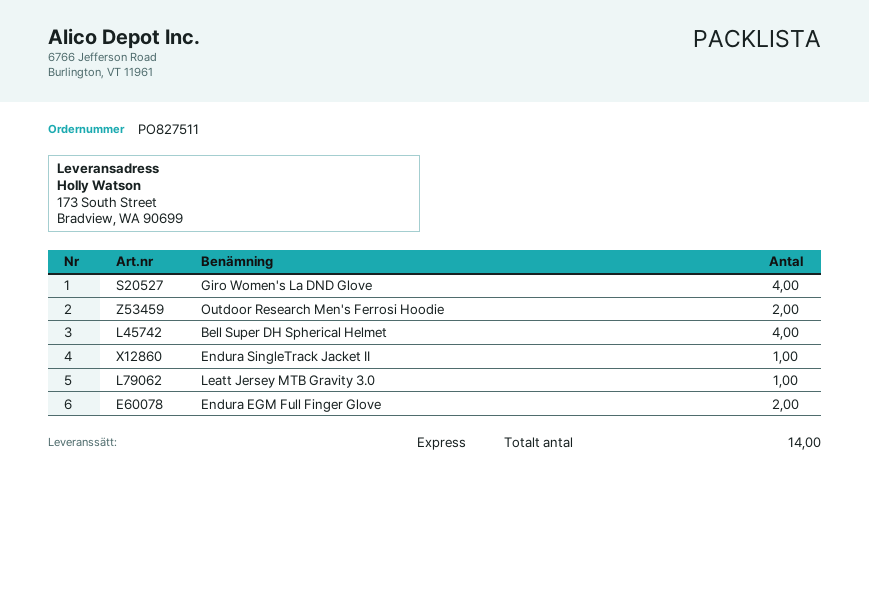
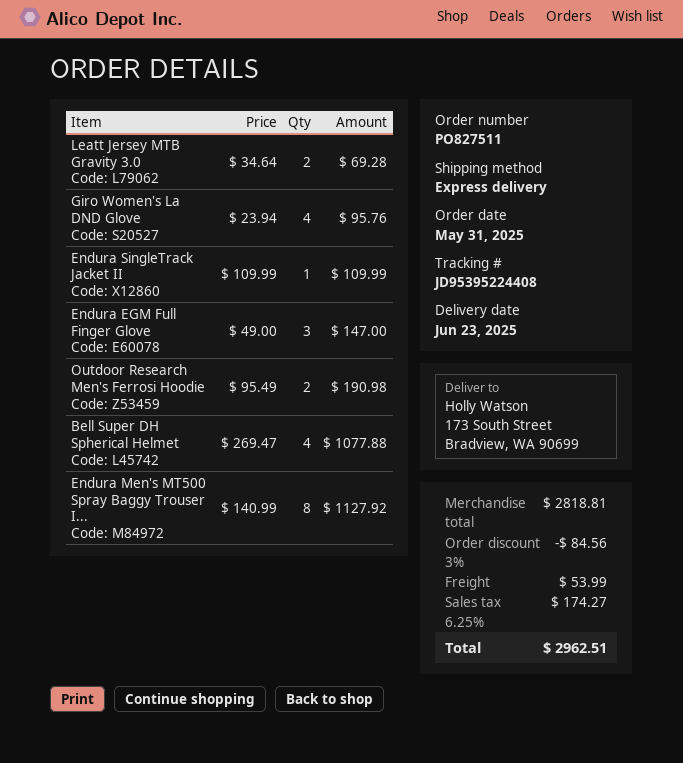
Leatt Jersey MTB Gravity 3.0: 1 -> 2
Endura EGM Full Finger Glove: 2 -> 3
Endura Men's MT500 Spray Baggy Trouser I...: none -> 8

